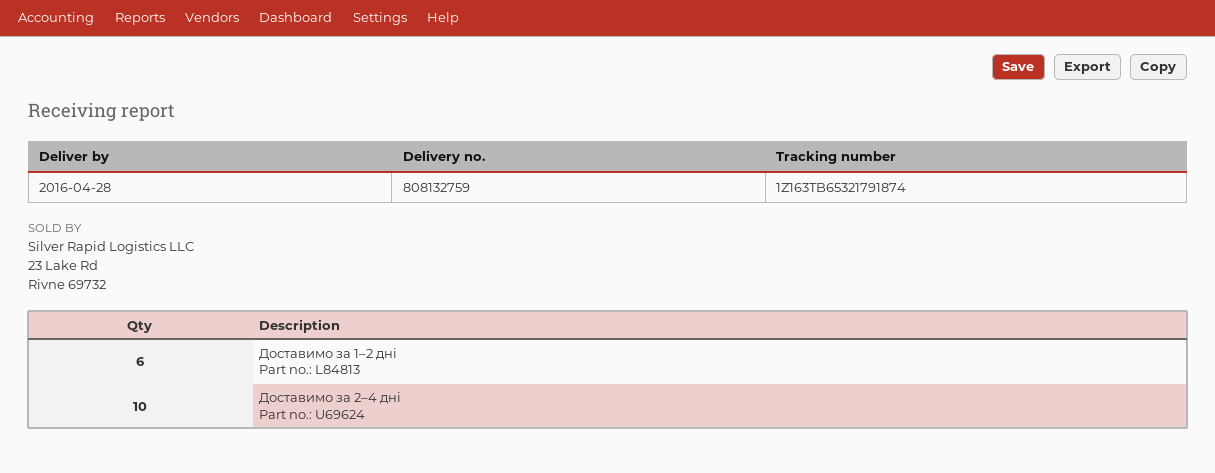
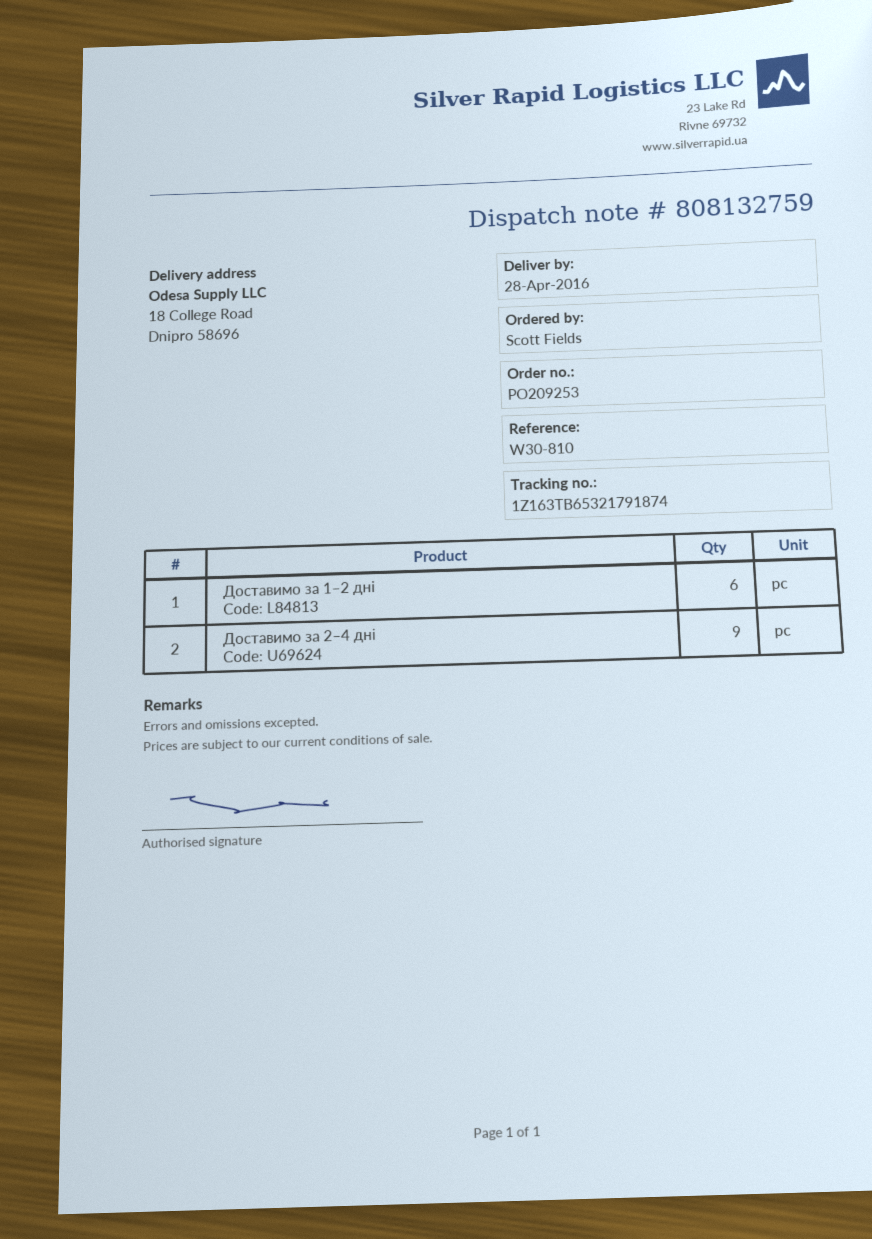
Доставимо за 2–4 дні: 10 -> 9

